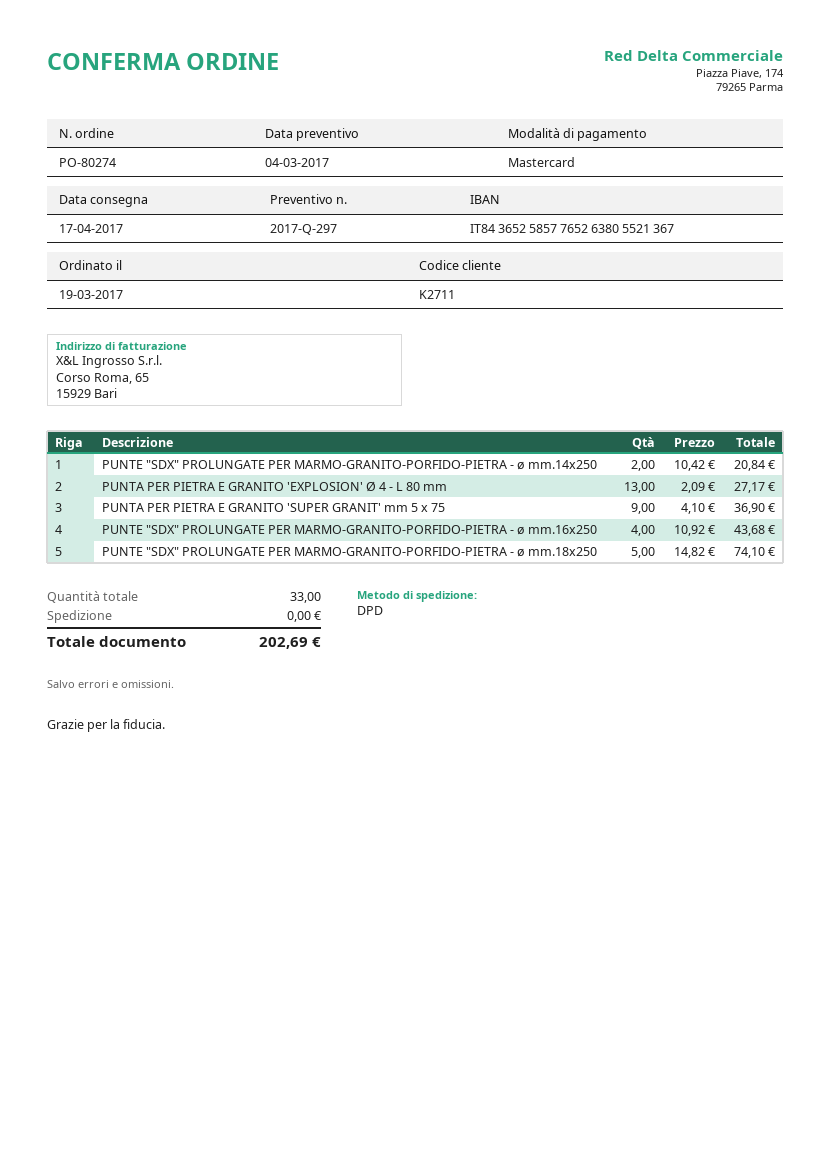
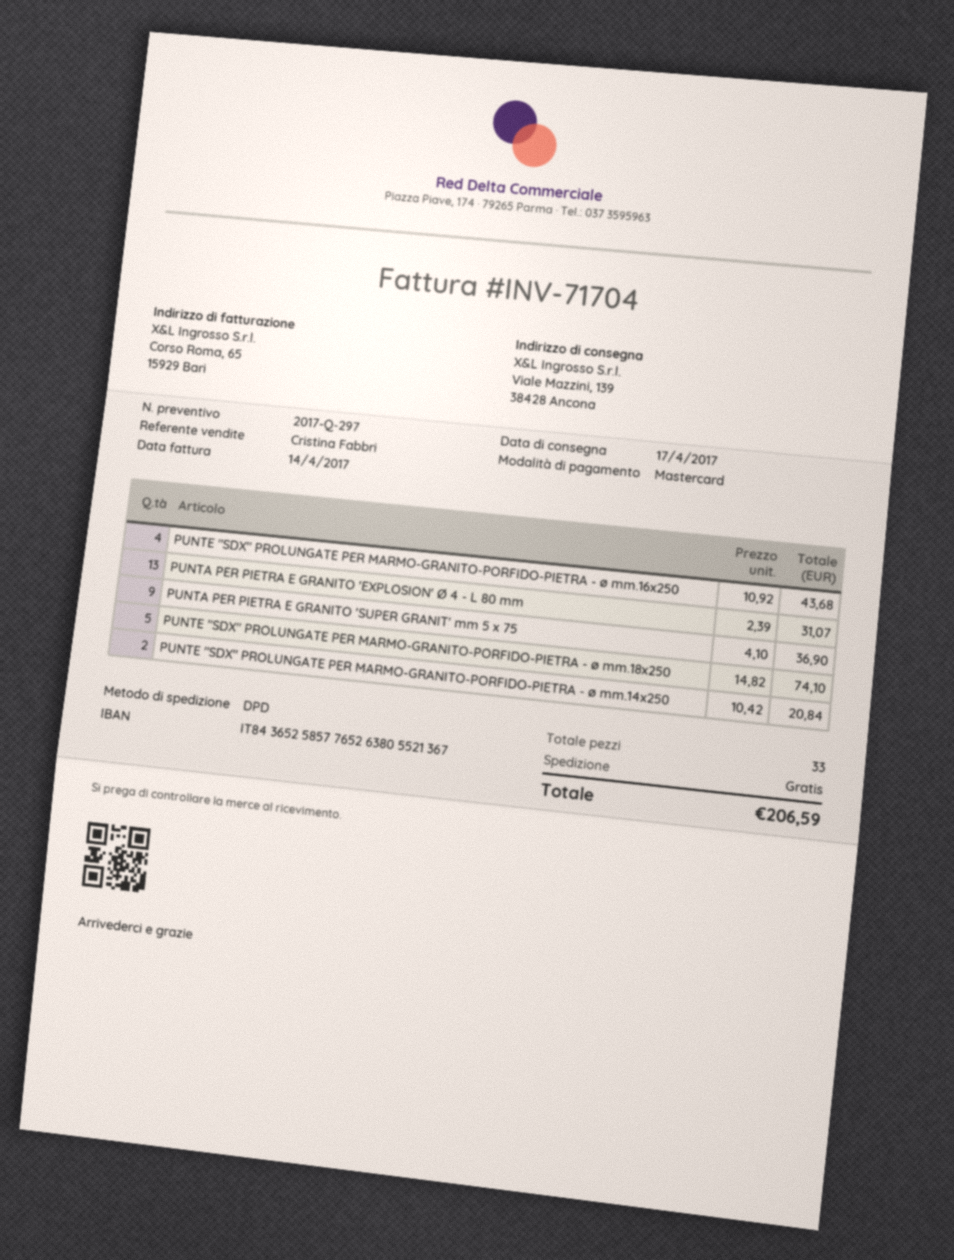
PUNTA PER PIETRA E GRANITO 'EXPLOSION' Ø 4 - L 80 mm: 13 x 2.09 = 27.17 -> 13 x 2.39 = 31.07
total: 202.69 -> 206.59

